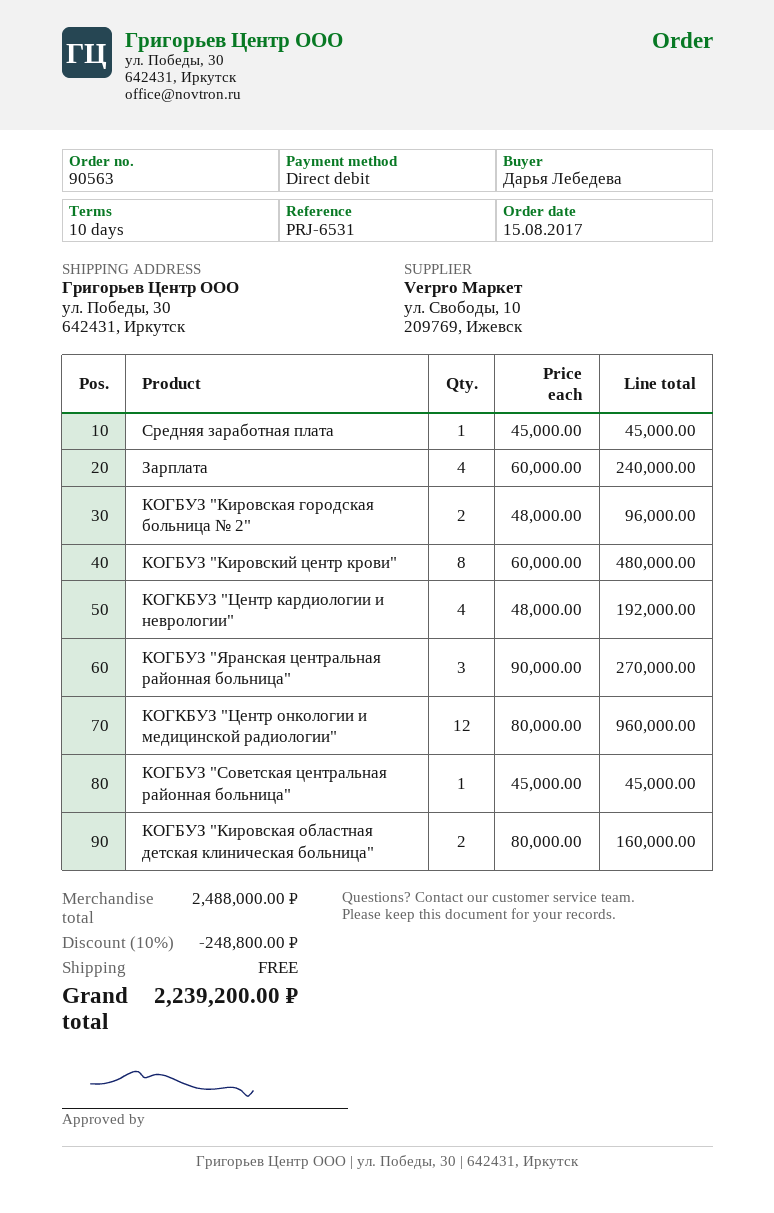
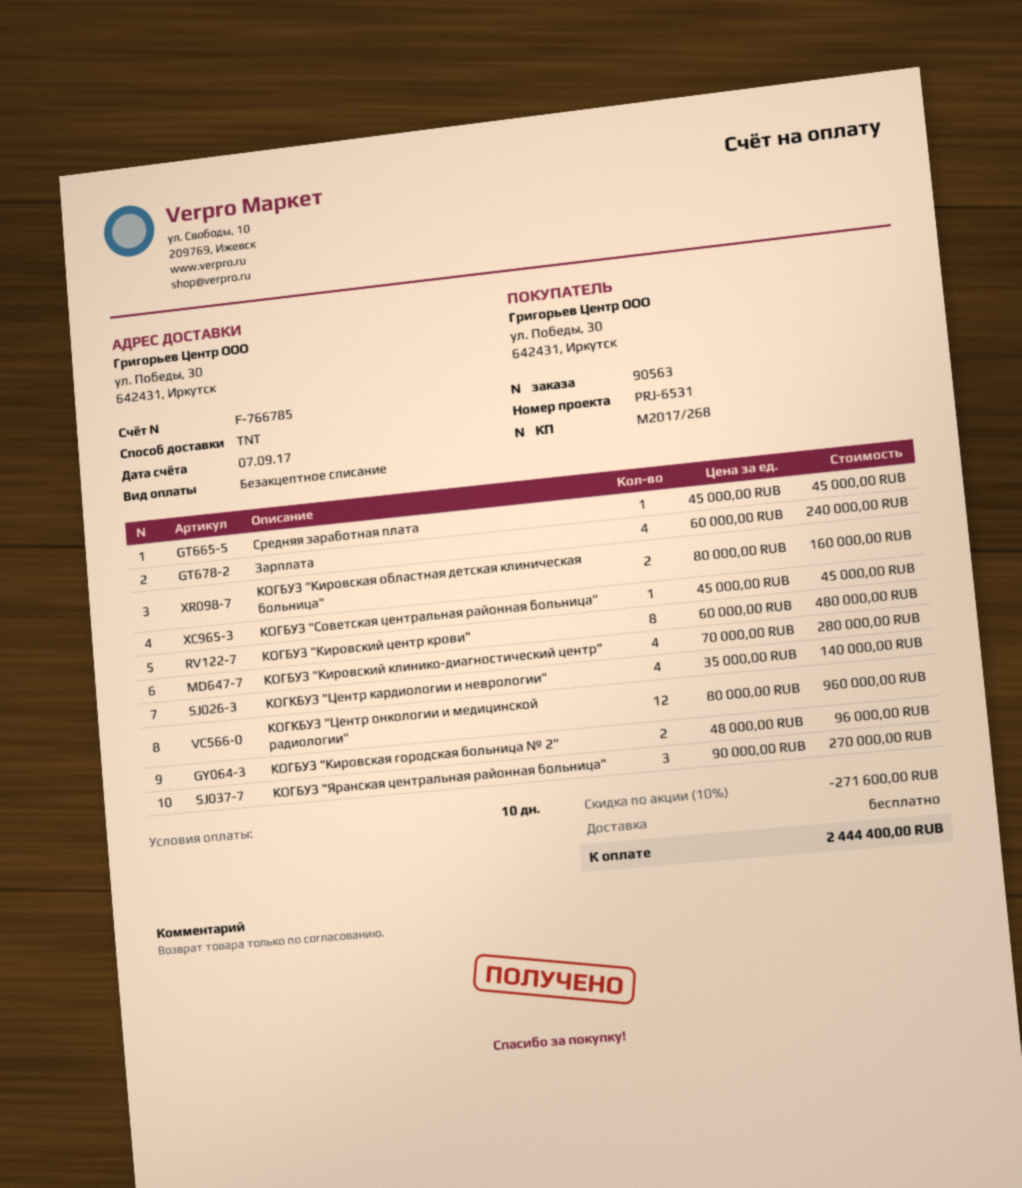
КОГКБУЗ "Центр кардиологии и неврологии": 4 x 48000.00 = 192000.00 -> 4 x 35000.00 = 140000.00
КОГБУЗ "Кировский клинико-диагностический центр": none -> 4 x 70000.00 = 280000.00
discount: 10% = 248800.00 -> 10% = 271600.00
total: 2239200.00 -> 2444400.00

